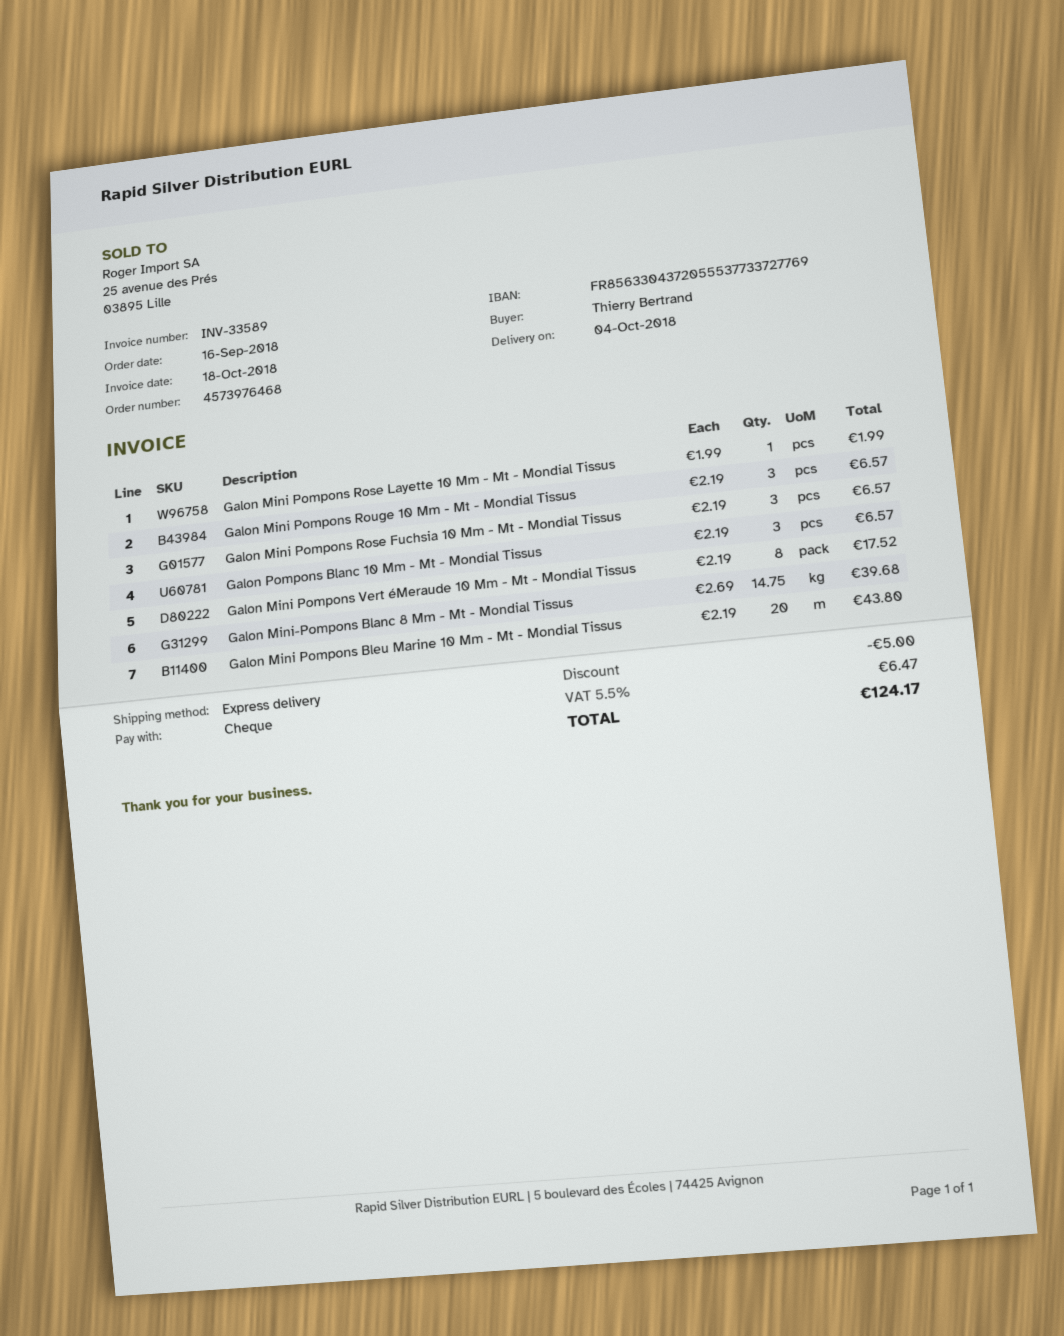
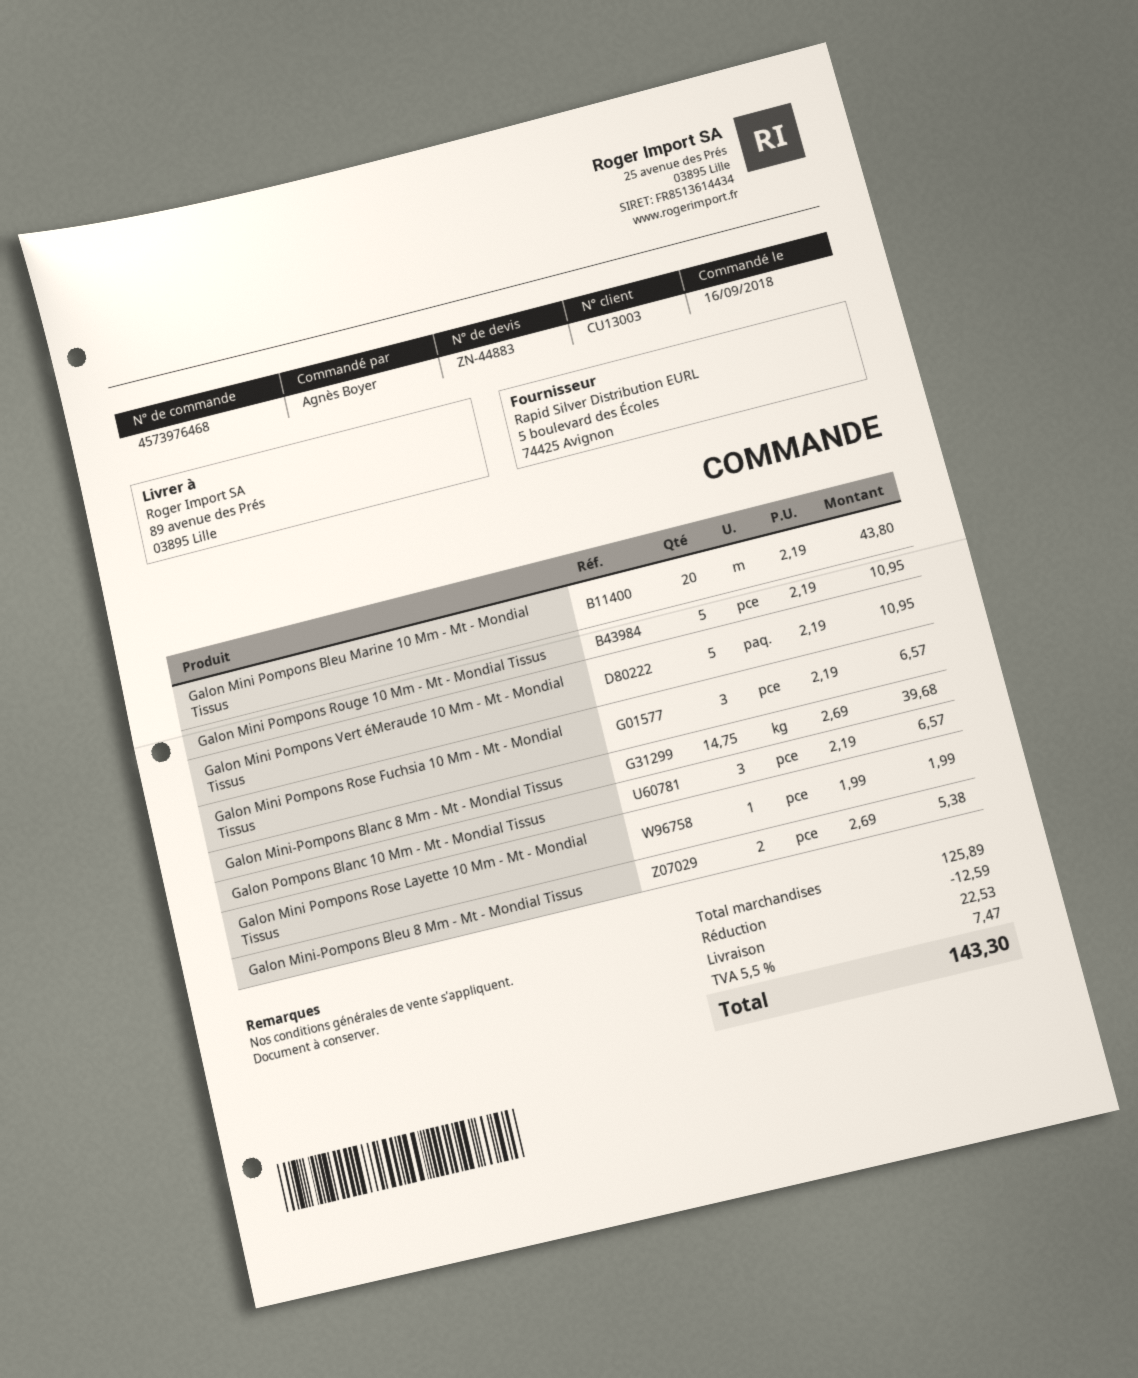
ordered by: Thierry Bertrand -> Agnès Boyer
Galon Mini Pompons Rouge 10 Mm - Mt - Mondial Tissus: 3 x 2.19 = 6.57 -> 5 x 2.19 = 10.95
Galon Mini Pompons Vert éMeraude 10 Mm - Mt - Mondial Tissus: 8 x 2.19 = 17.52 -> 5 x 2.19 = 10.95
Galon Mini-Pompons Bleu 8 Mm - Mt - Mondial Tissus: none -> 2 x 2.69 = 5.38
discount: 5.00 -> 12.59
shipping: none -> 22.53
tax: 5.5% = 6.47 -> 5.5% = 7.47
total: 124.17 -> 143.30

